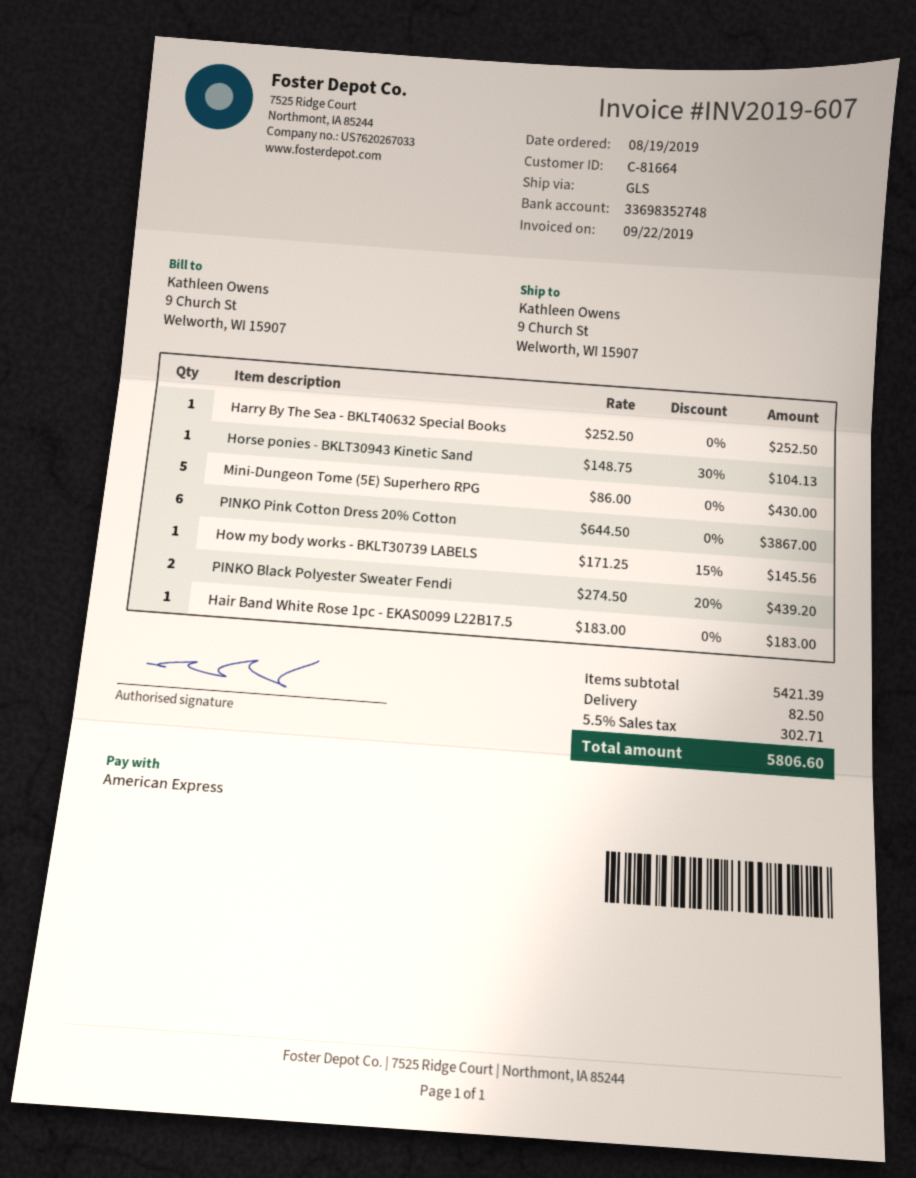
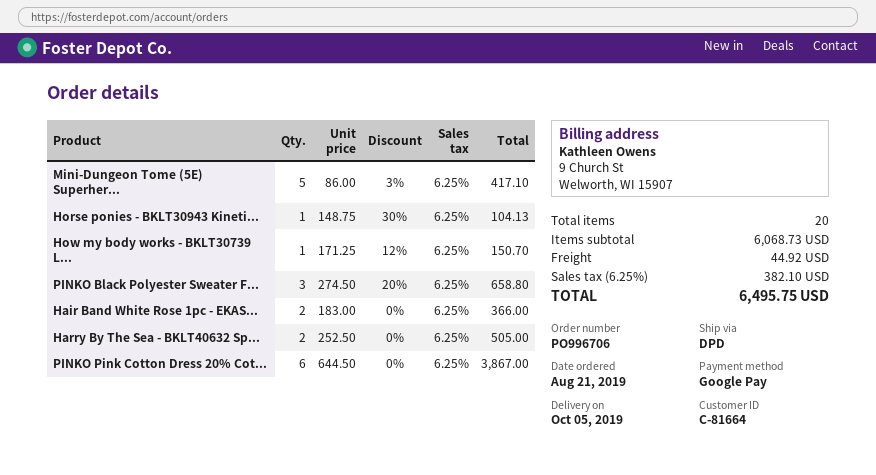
order date: 2019-08-19 -> 2019-08-21
payment method: American Express -> Google Pay
shipping method: GLS -> DPD
Harry By The Sea - BKLT40632 Special Books: 1 x 252.50 = 252.50 -> 2 x 252.50 = 505.00
Mini-Dungeon Tome (5E) Superhero RPG: 5 x 86.00 = 430.00 -> 5 x 86.00 - 3% = 417.10
How my body works - BKLT30739 LABELS: 1 x 171.25 - 15% = 145.56 -> 1 x 171.25 - 12% = 150.70
PINKO Black Polyester Sweater Fendi: 2 x 274.50 - 20% = 439.20 -> 3 x 274.50 - 20% = 658.80
Hair Band White Rose 1pc - EKAS0099 L22B17.5: 1 x 183.00 = 183.00 -> 2 x 183.00 = 366.00
subtotal: 5421.39 -> 6068.73
shipping: 82.50 -> 44.92
tax: 5.5% = 302.71 -> 6.25% = 382.10
total: 5806.60 -> 6495.75

